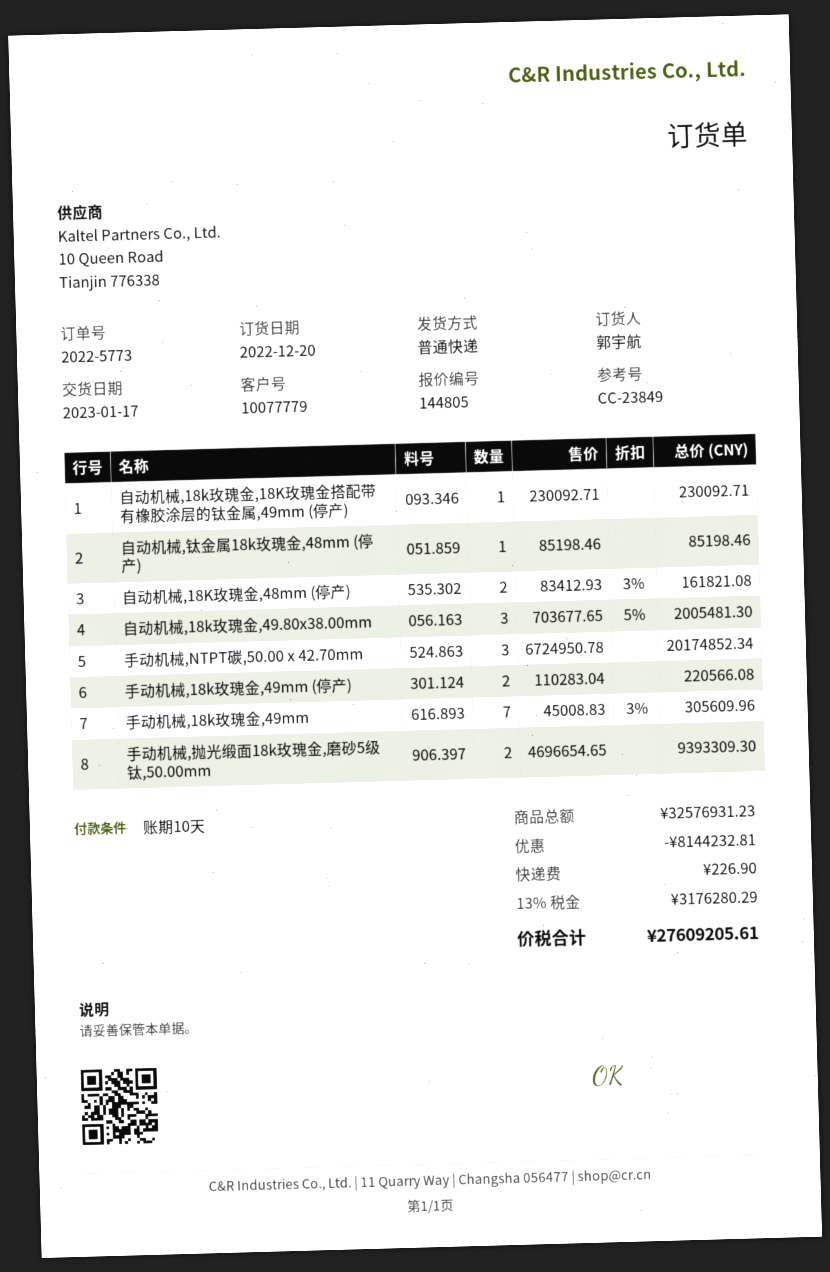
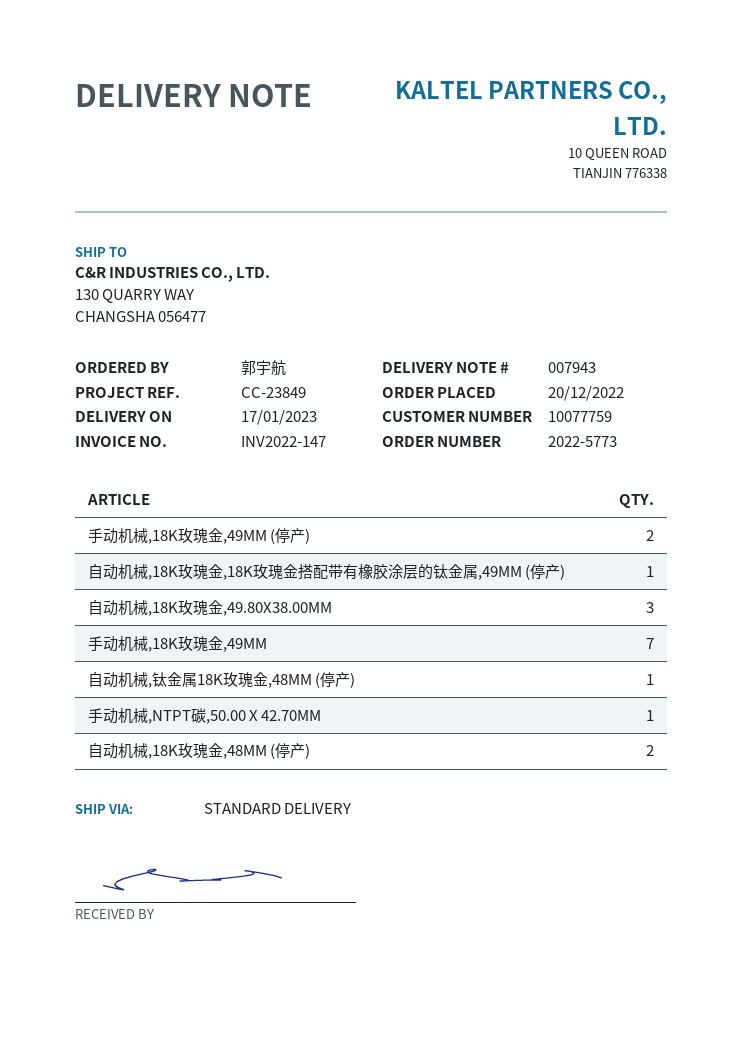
customer number: 10077779 -> 10077759
手动机械,NTPT碳,50.00 x 42.70mm: 3 -> 1
手动机械,抛光缎面18k玫瑰金,磨砂5级钛,50.00mm: 2 -> none

